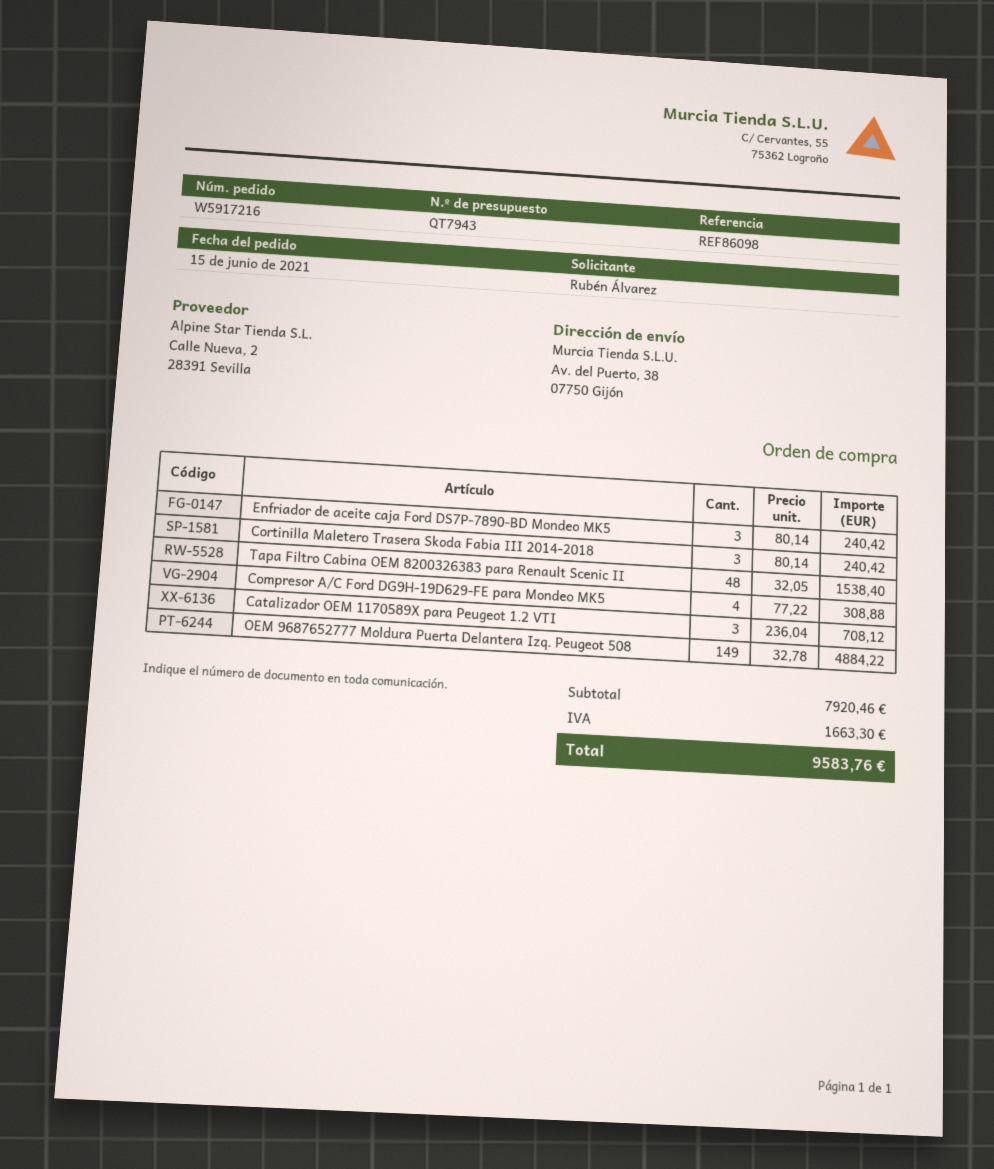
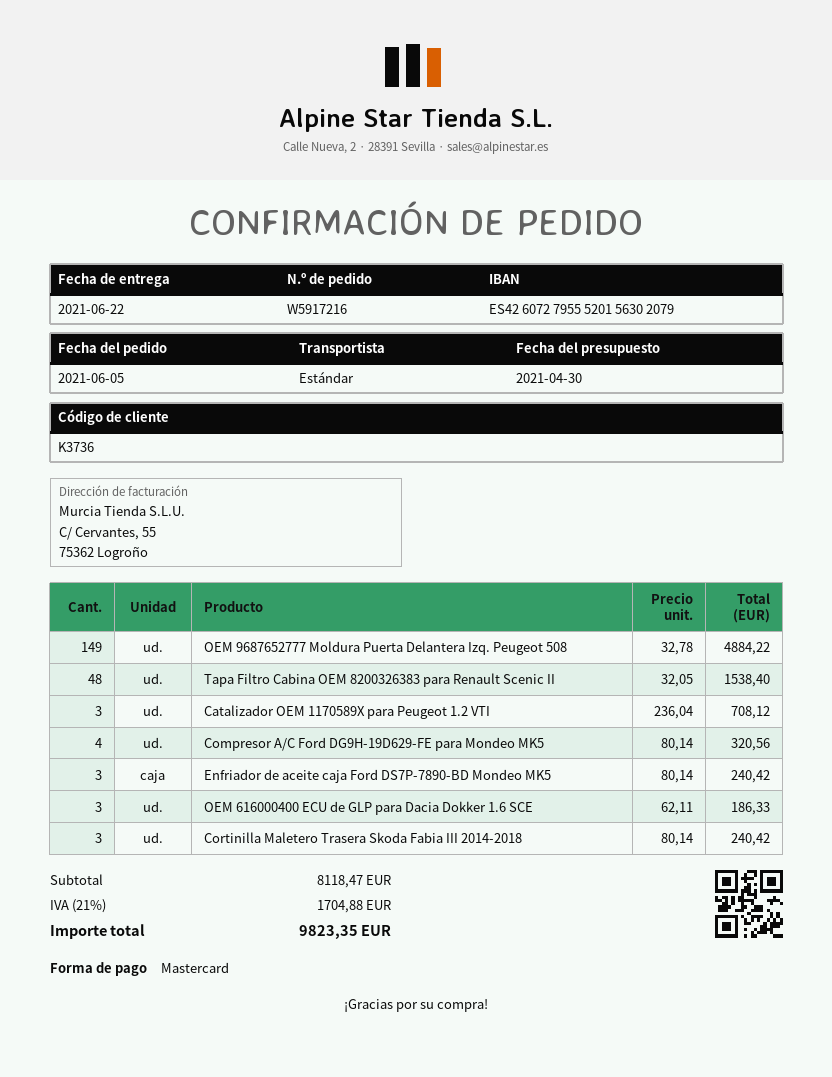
order date: 2021-06-15 -> 2021-06-05
Compresor A/C Ford DG9H-19D629-FE para Mondeo MK5: 4 x 77.22 = 308.88 -> 4 x 80.14 = 320.56
OEM 616000400 ECU de GLP para Dacia Dokker 1.6 SCE: none -> 3 x 62.11 = 186.33
subtotal: 7920.46 -> 8118.47
tax: 1663.30 -> 1704.88
total: 9583.76 -> 9823.35

